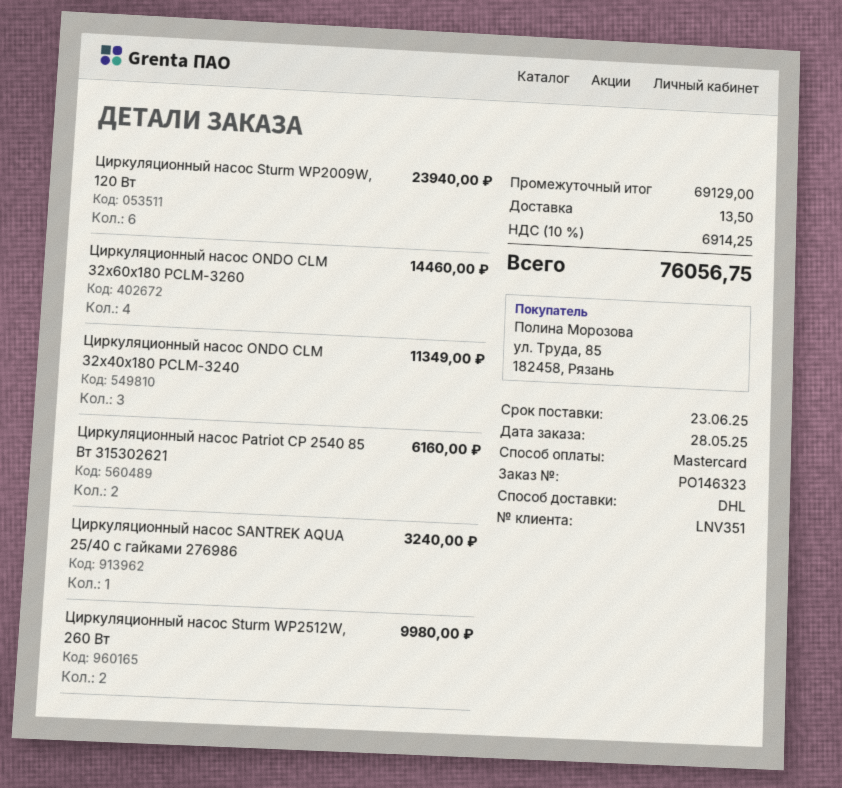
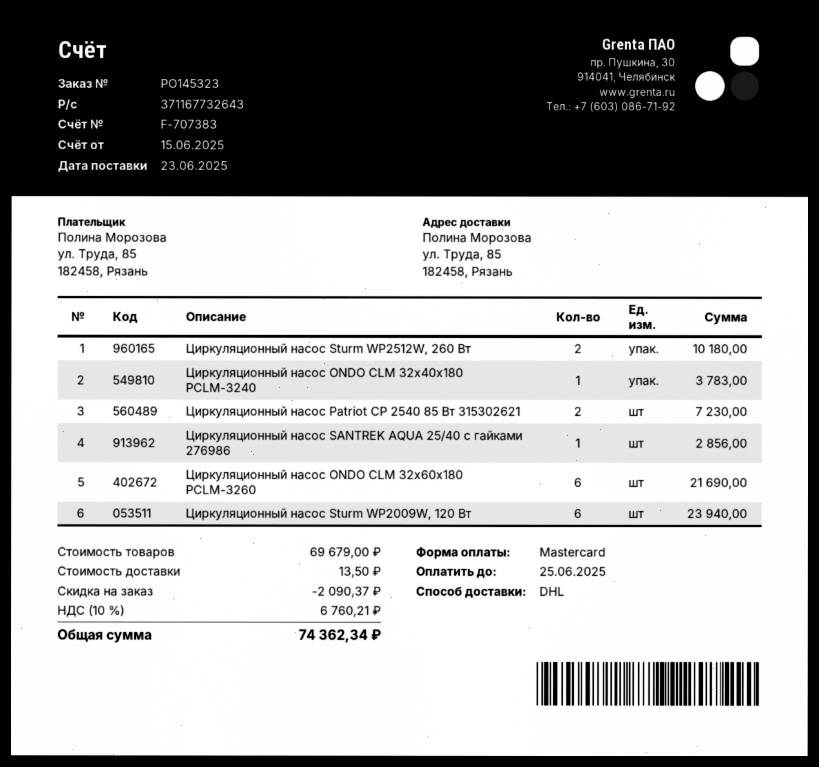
order number: PO146323 -> PO145323
Циркуляционный насос ONDO CLM 32x60x180 PCLM-3260: 4 for 14460.00 -> 6 for 21690.00
Циркуляционный насос ONDO CLM 32x40x180 PCLM-3240: 3 for 11349.00 -> 1 for 3783.00
Циркуляционный насос Patriot CP 2540 85 Вт 315302621: 2 for 6160.00 -> 2 for 7230.00
Циркуляционный насос SANTREK AQUA 25/40 с гайками 276986: 1 for 3240.00 -> 1 for 2856.00
Циркуляционный насос Sturm WP2512W, 260 Вт: 2 for 9980.00 -> 2 for 10180.00
subtotal: 69129.00 -> 69679.00
discount: none -> 2090.37
tax: 10% = 6914.25 -> 10% = 6760.21
total: 76056.75 -> 74362.34

